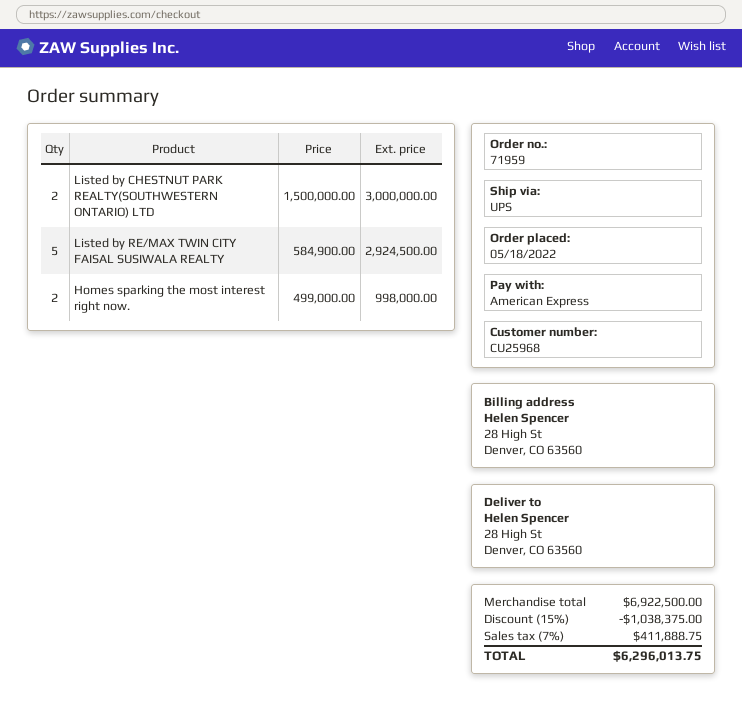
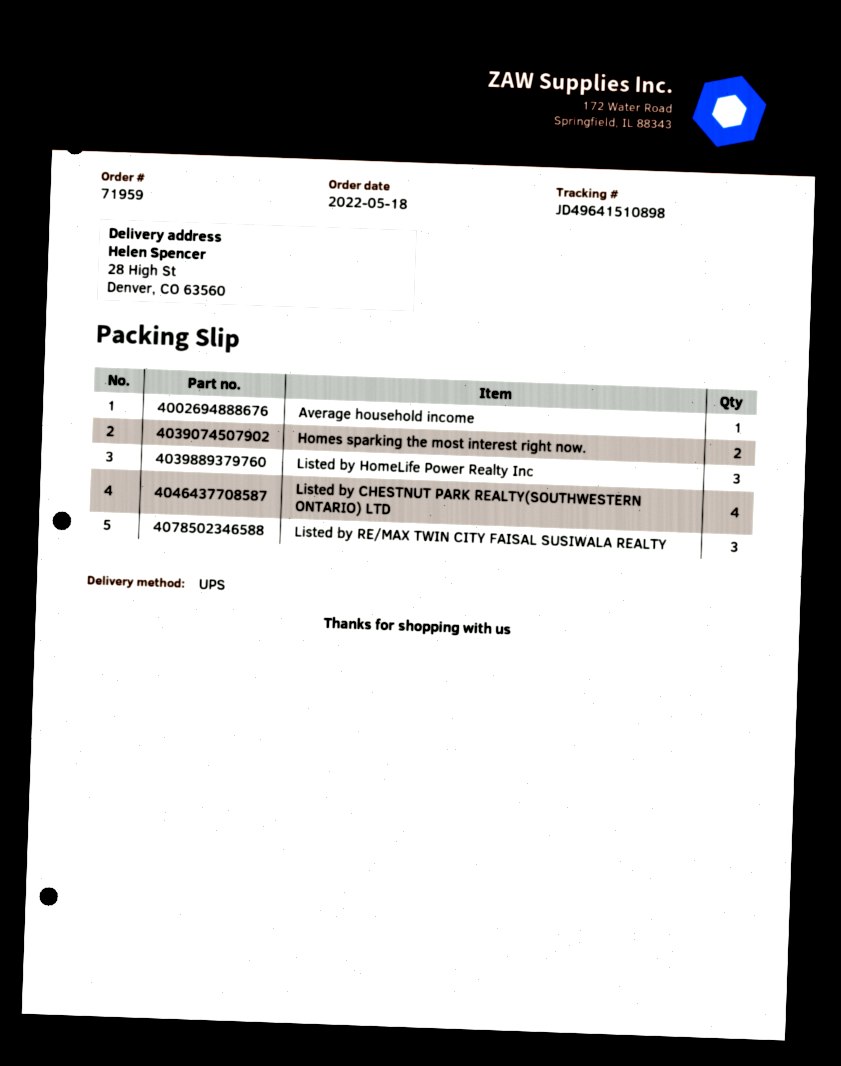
Listed by CHESTNUT PARK REALTY(SOUTHWESTERN ONTARIO) LTD: 2 -> 4
Listed by RE/MAX TWIN CITY FAISAL SUSIWALA REALTY: 5 -> 3
Average household income: none -> 1
Listed by HomeLife Power Realty Inc: none -> 3

